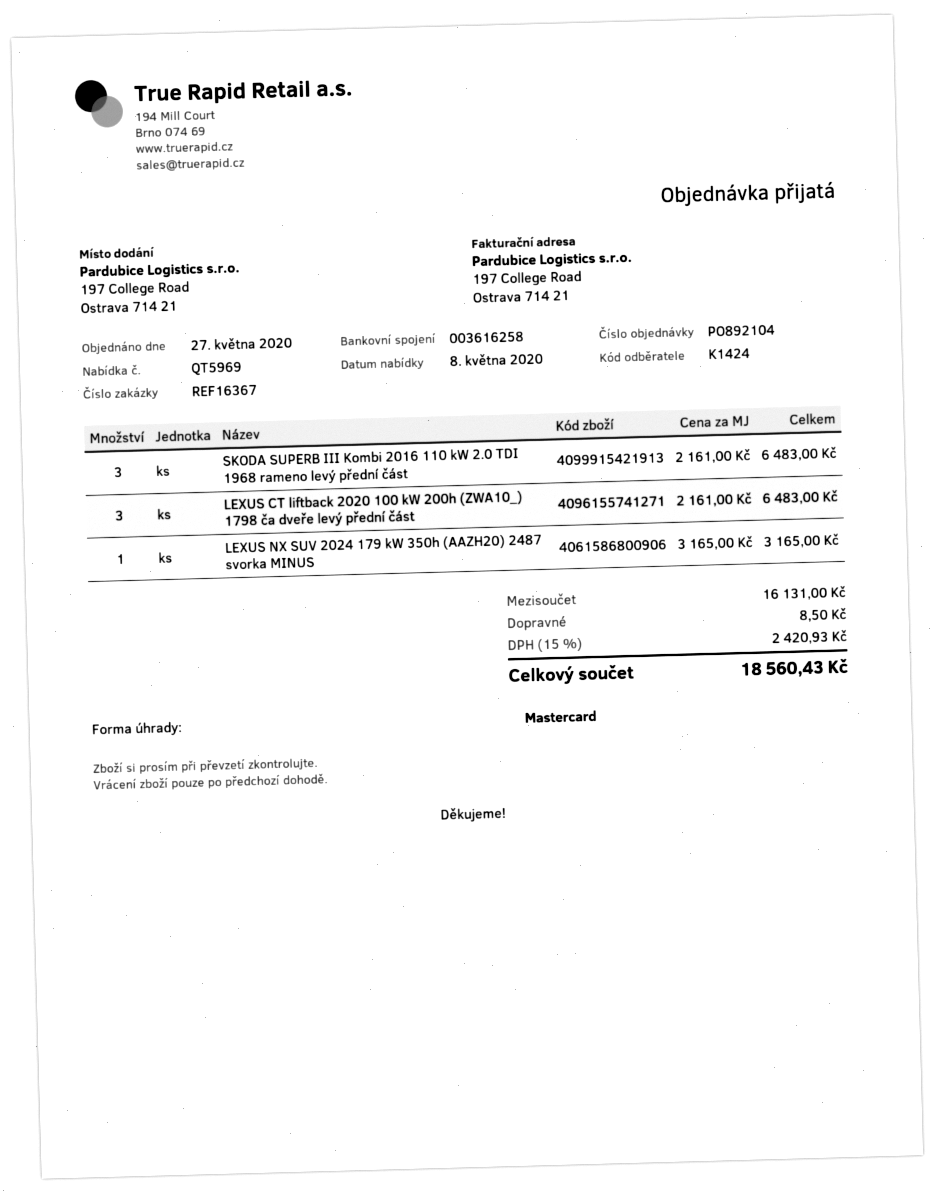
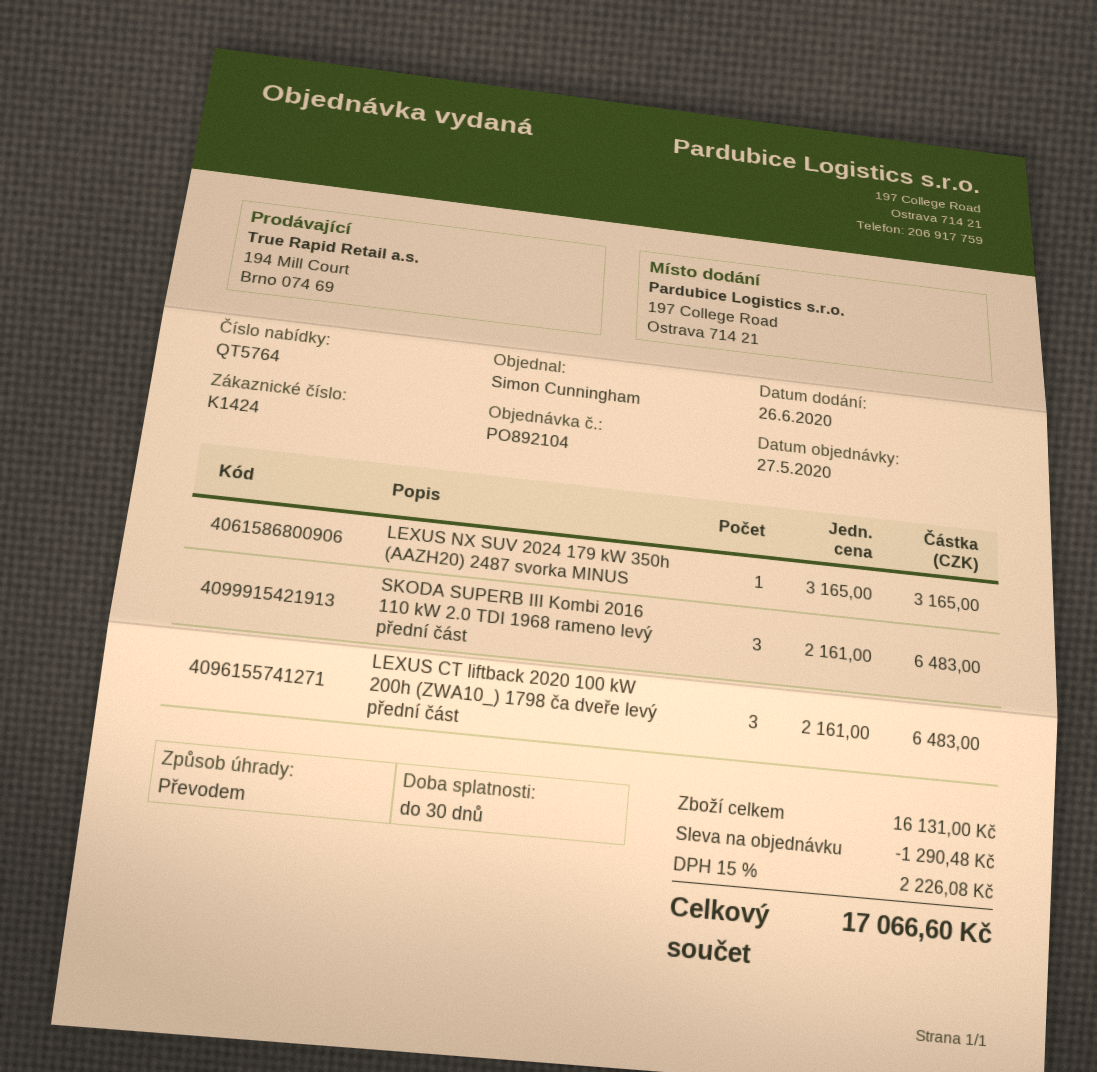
quote number: QT5969 -> QT5764
payment method: Mastercard -> bank transfer
discount: none -> 1290.48
shipping: 8.50 -> none
tax: 15% = 2420.93 -> 15% = 2226.08
total: 18560.43 -> 17066.60

